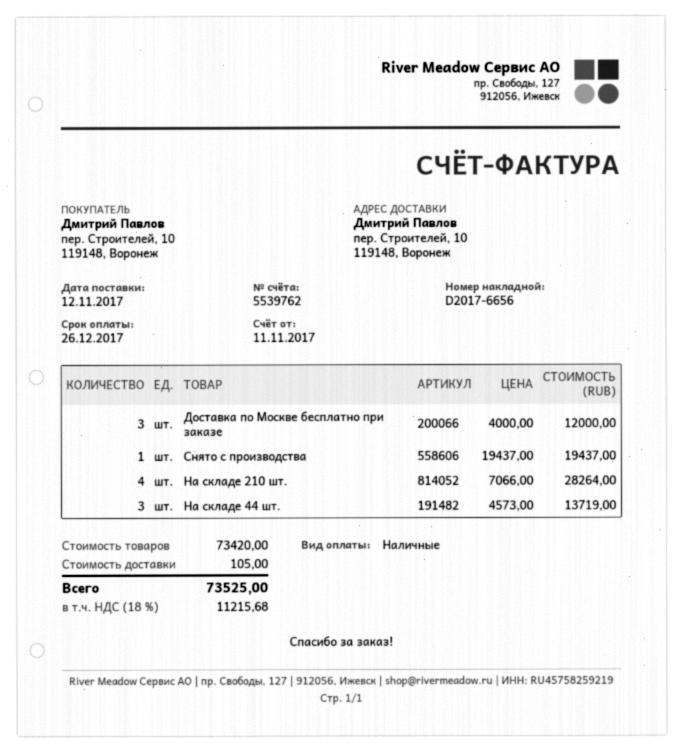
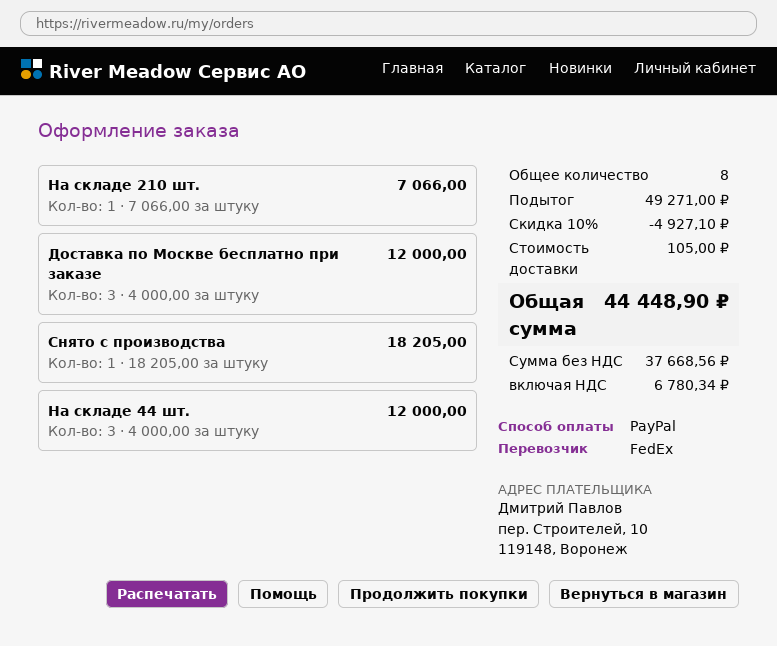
payment method: cash -> PayPal
Снято с производства: 1 x 19437.00 = 19437.00 -> 1 x 18205.00 = 18205.00
На складе 210 шт․: 4 x 7066.00 = 28264.00 -> 1 x 7066.00 = 7066.00
На складе 44 шт․: 3 x 4573.00 = 13719.00 -> 3 x 4000.00 = 12000.00
subtotal: 73420.00 -> 49271.00
discount: none -> 10% = 4927.10
tax: 11215.68 -> 6780.34
total: 73525.00 -> 44448.90

